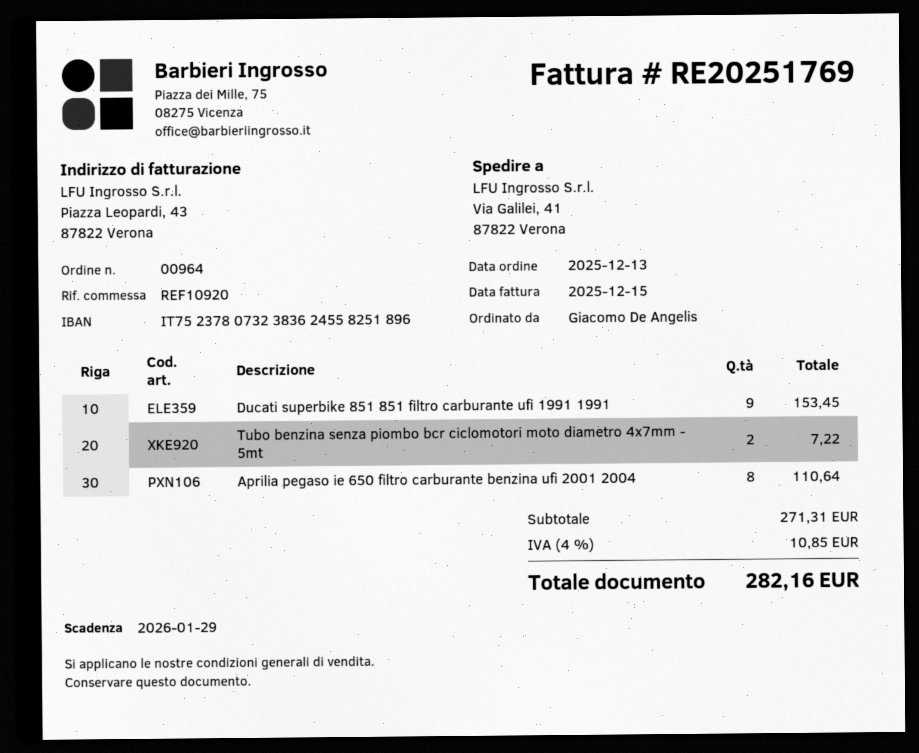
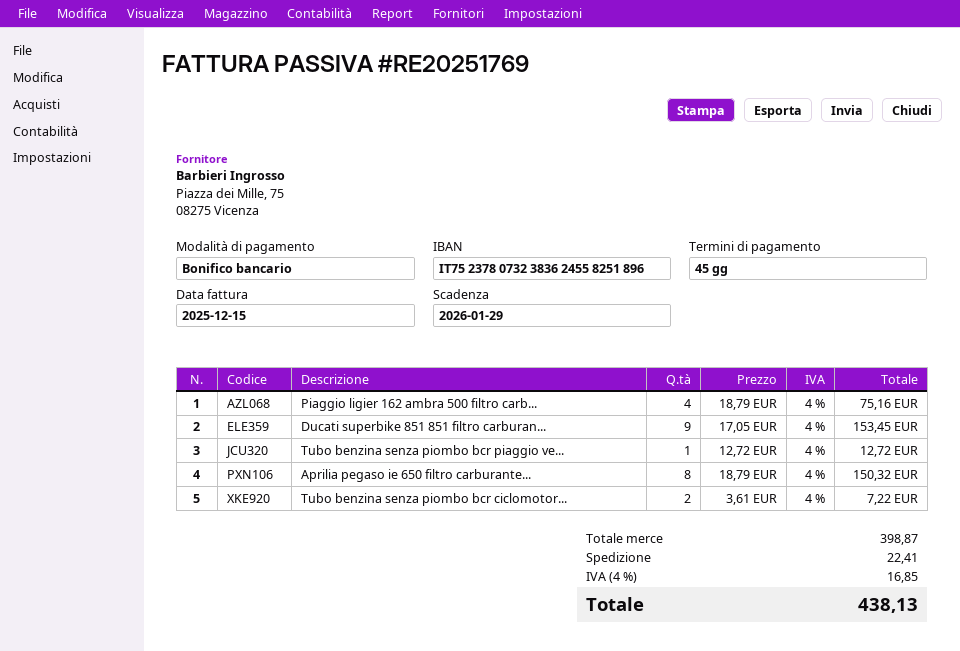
Aprilia pegaso ie 650 filtro carburante benzina ufi 2001 2004: 8 for 110.64 -> 8 for 150.32
Piaggio ligier 162 ambra 500 filtro carb...: none -> 4 for 75.16
Tubo benzina senza piombo bcr piaggio ve...: none -> 1 for 12.72
subtotal: 271.31 -> 398.87
shipping: none -> 22.41
tax: 4% = 10.85 -> 4% = 16.85
total: 282.16 -> 438.13

